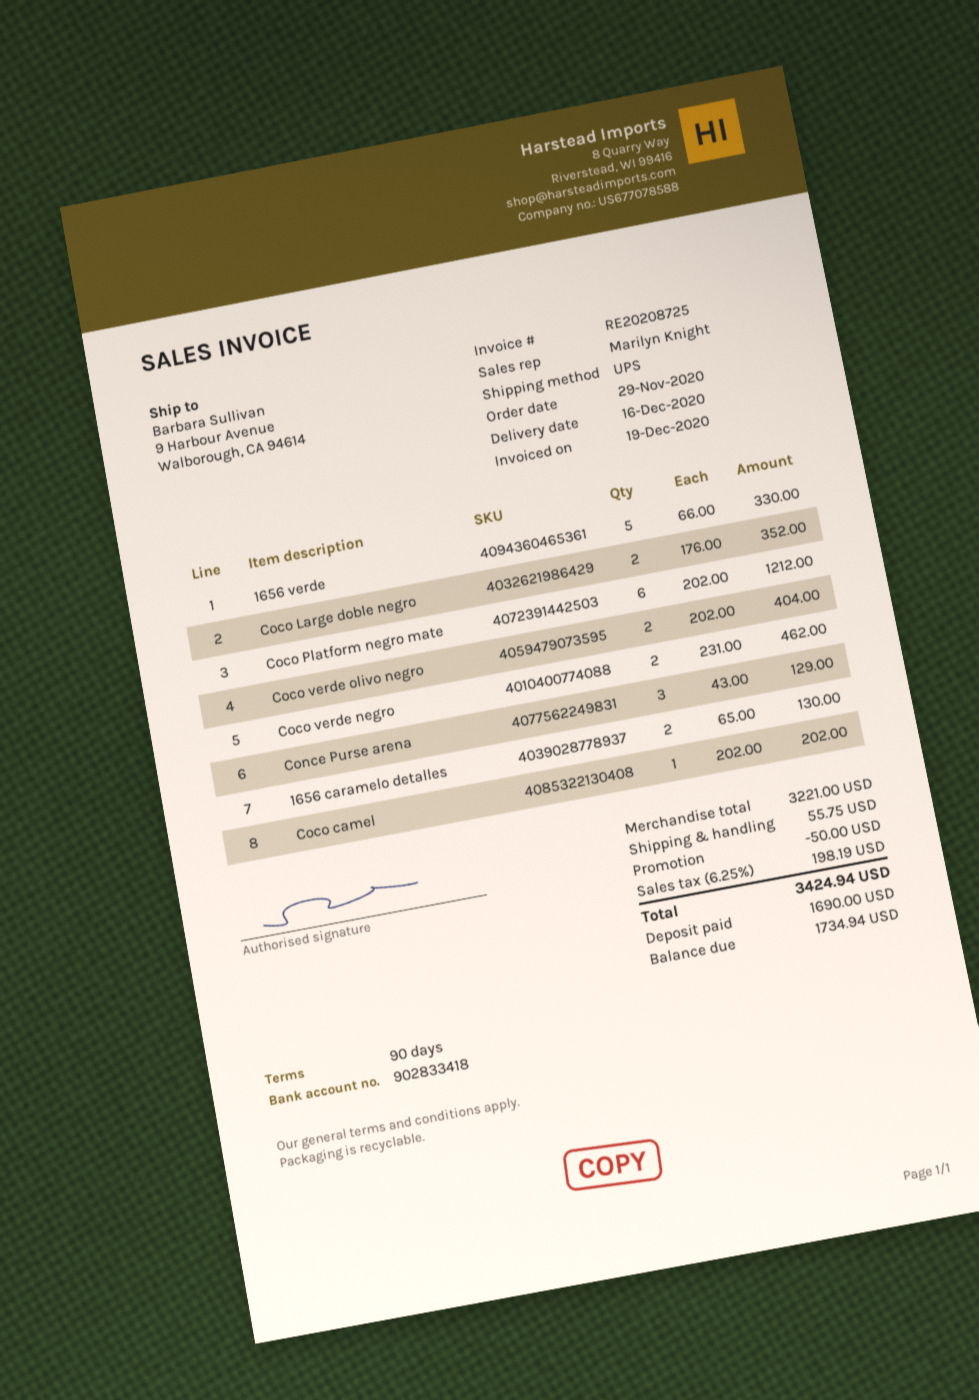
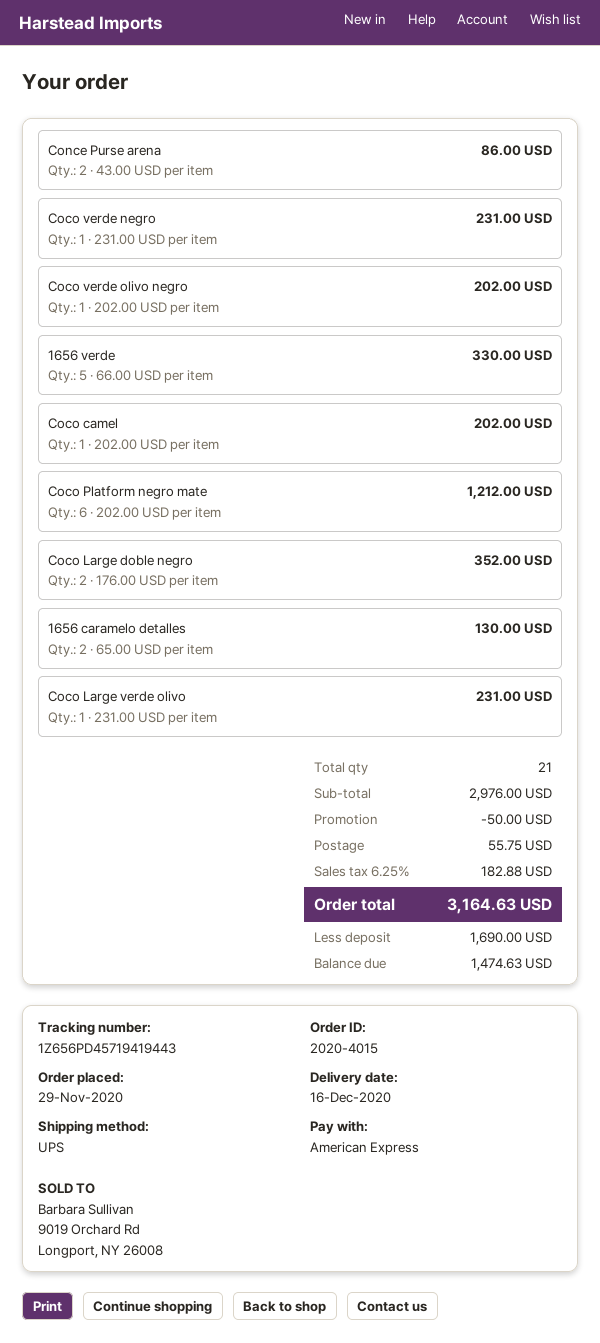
Coco verde olivo negro: 2 x 202.00 = 404.00 -> 1 x 202.00 = 202.00
Coco verde negro: 2 x 231.00 = 462.00 -> 1 x 231.00 = 231.00
Conce Purse arena: 3 x 43.00 = 129.00 -> 2 x 43.00 = 86.00
Coco Large verde olivo: none -> 1 x 231.00 = 231.00
subtotal: 3221.00 -> 2976.00
tax: 6.25% = 198.19 -> 6.25% = 182.88
total: 3424.94 -> 3164.63
balance: 1734.94 -> 1474.63

